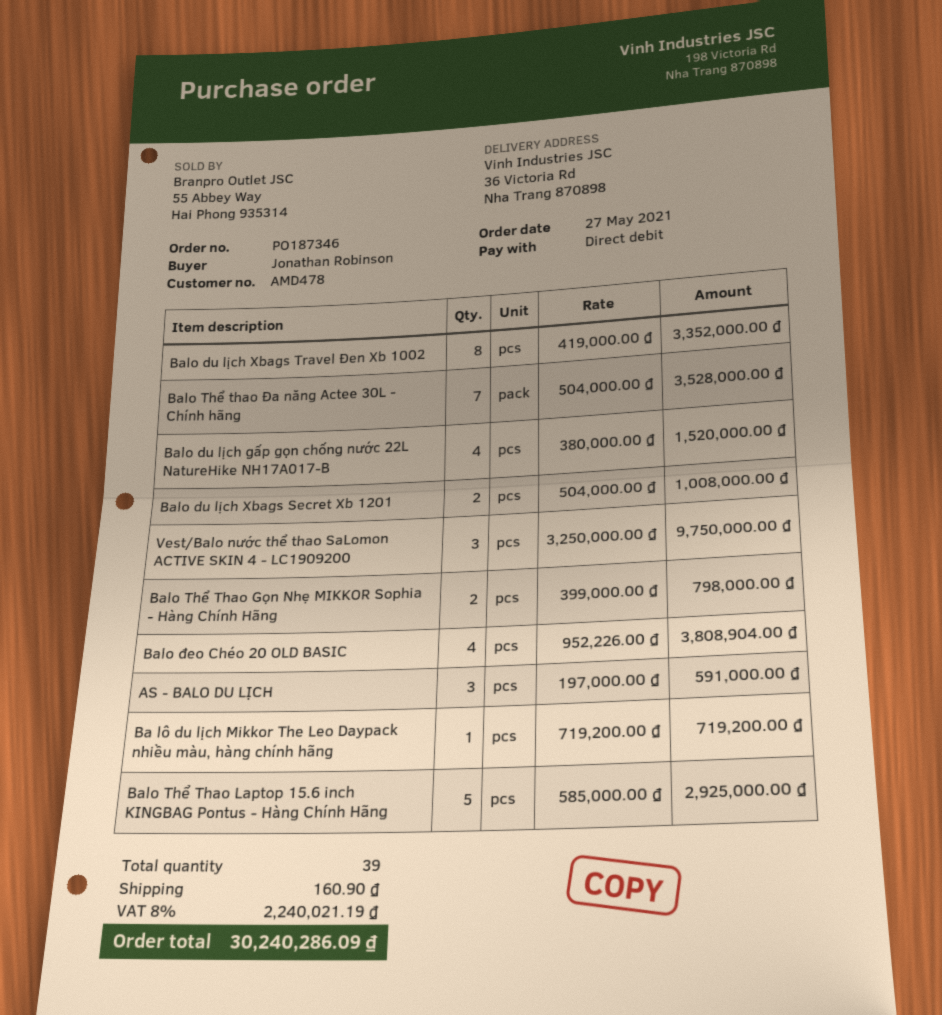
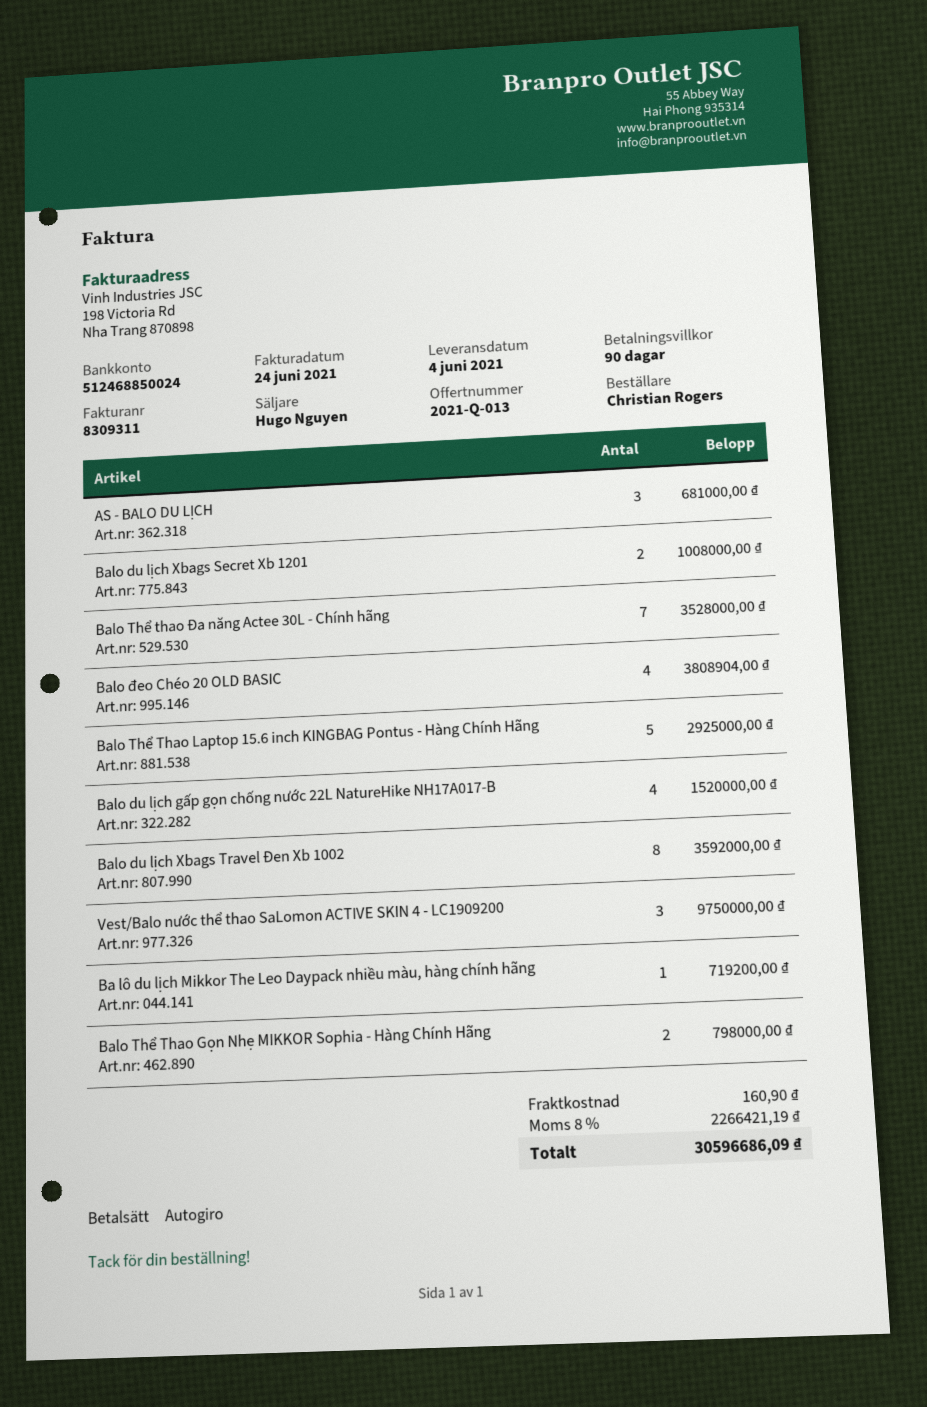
ordered by: Jonathan Robinson -> Christian Rogers
Balo du lịch Xbags Travel Đen Xb 1002: 8 for 3352000.00 -> 8 for 3592000.00
AS - BALO DU LỊCH: 3 for 591000.00 -> 3 for 681000.00
tax: 8% = 2240021.19 -> 8% = 2266421.19
total: 30240286.09 -> 30596686.09

